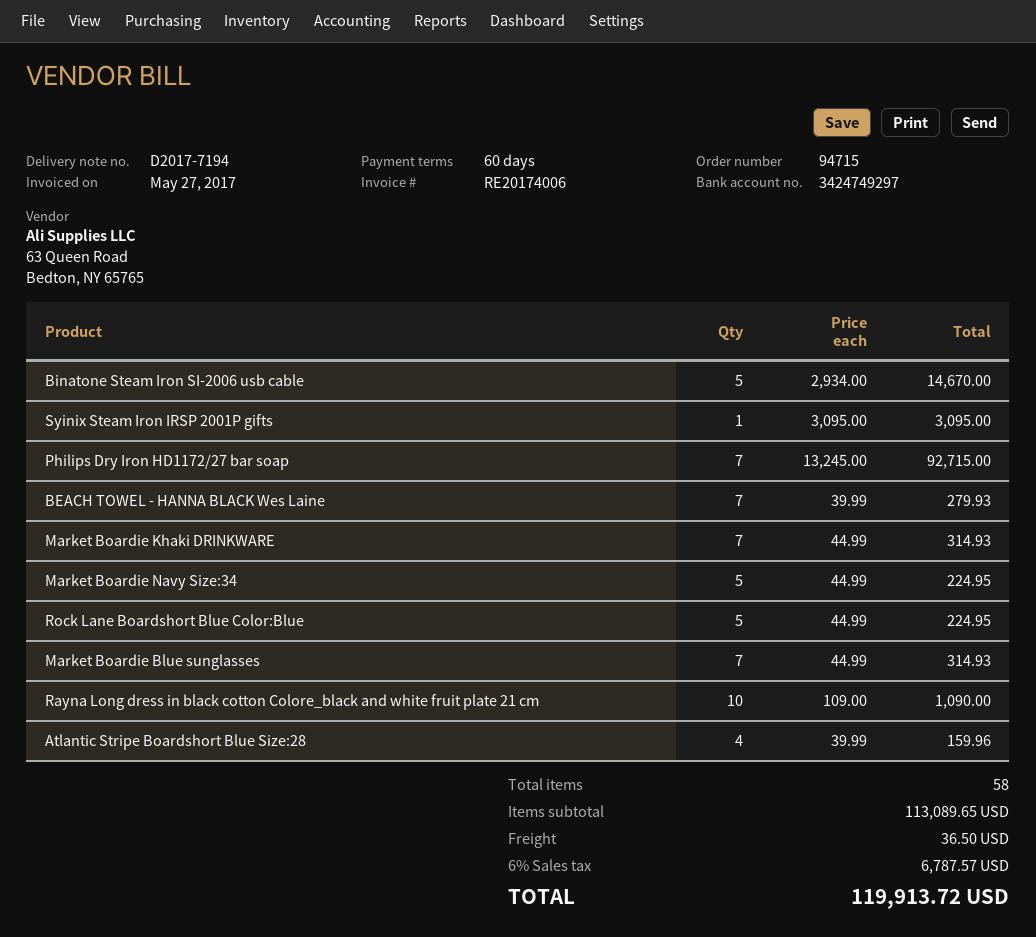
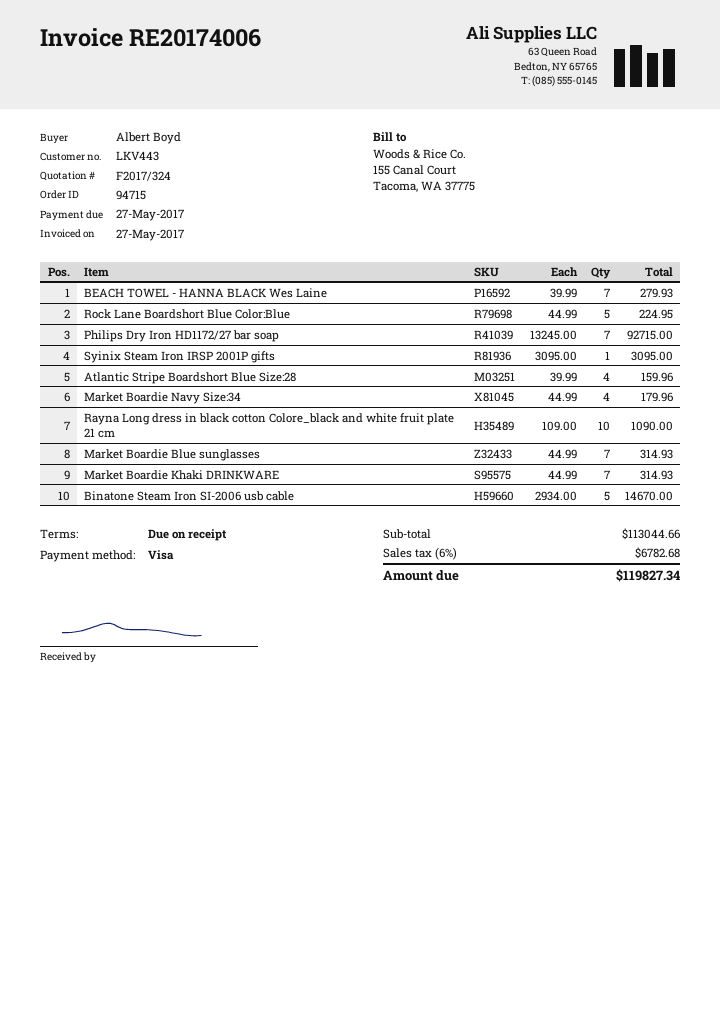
payment terms: 60 days -> on receipt
Market Boardie Navy Size:34: 5 x 44.99 = 224.95 -> 4 x 44.99 = 179.96
subtotal: 113089.65 -> 113044.66
shipping: 36.50 -> none
tax: 6% = 6787.57 -> 6% = 6782.68
total: 119913.72 -> 119827.34

